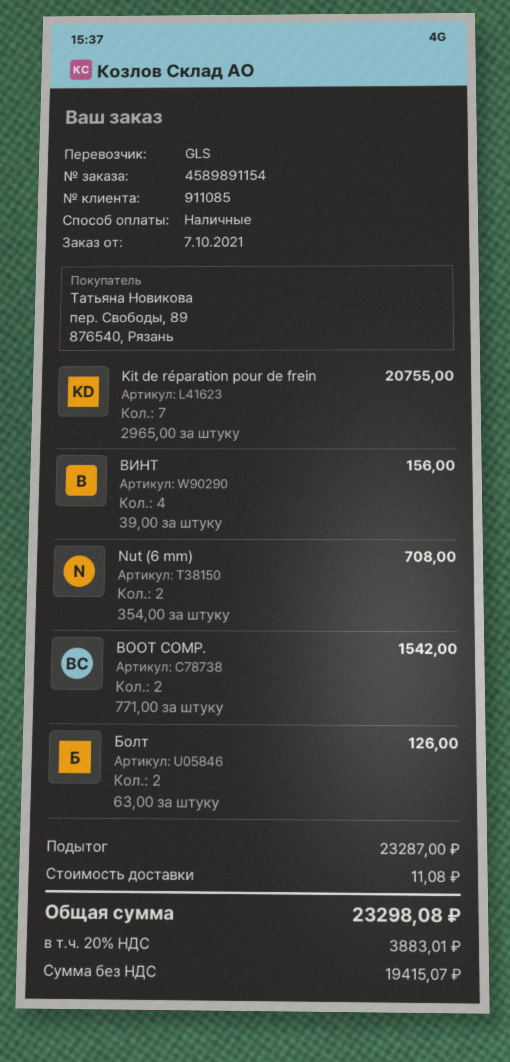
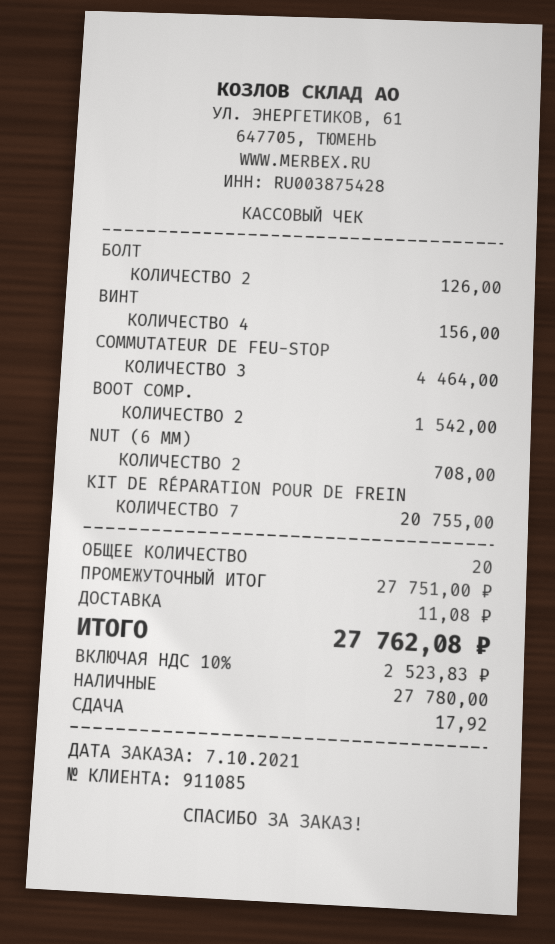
COMMUTATEUR DE FEU-STOP: none -> 3 for 4464.00
subtotal: 23287.00 -> 27751.00
tax: 20% = 3883.01 -> 10% = 2523.83
total: 23298.08 -> 27762.08

